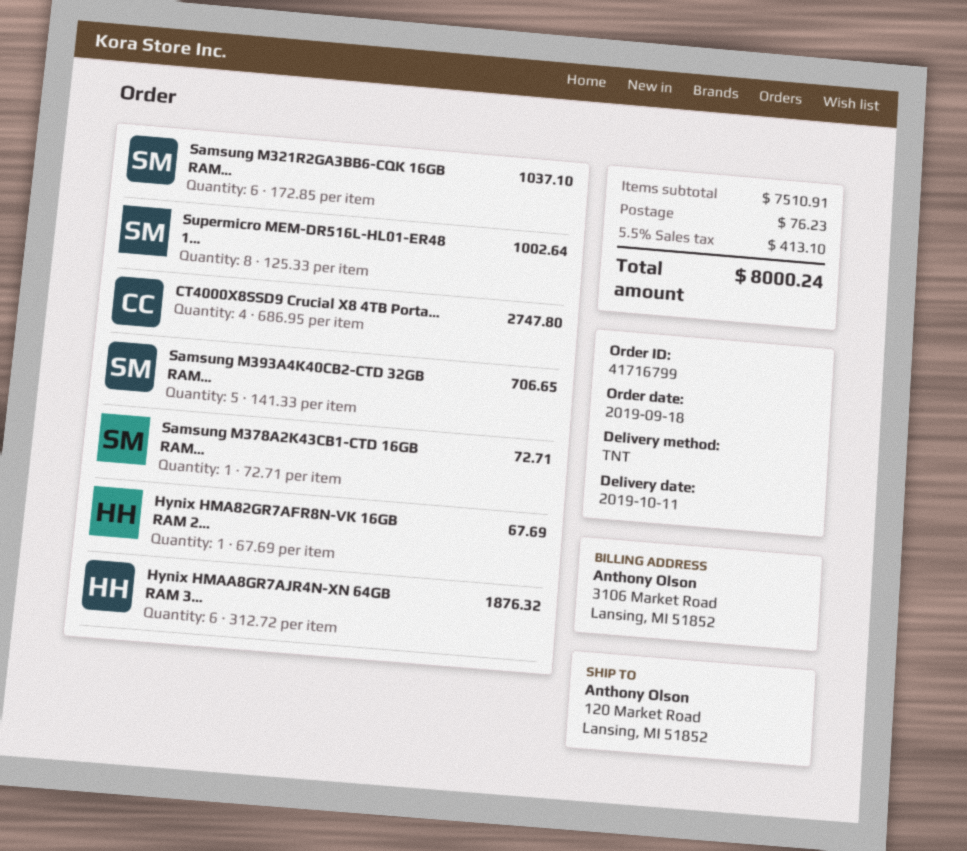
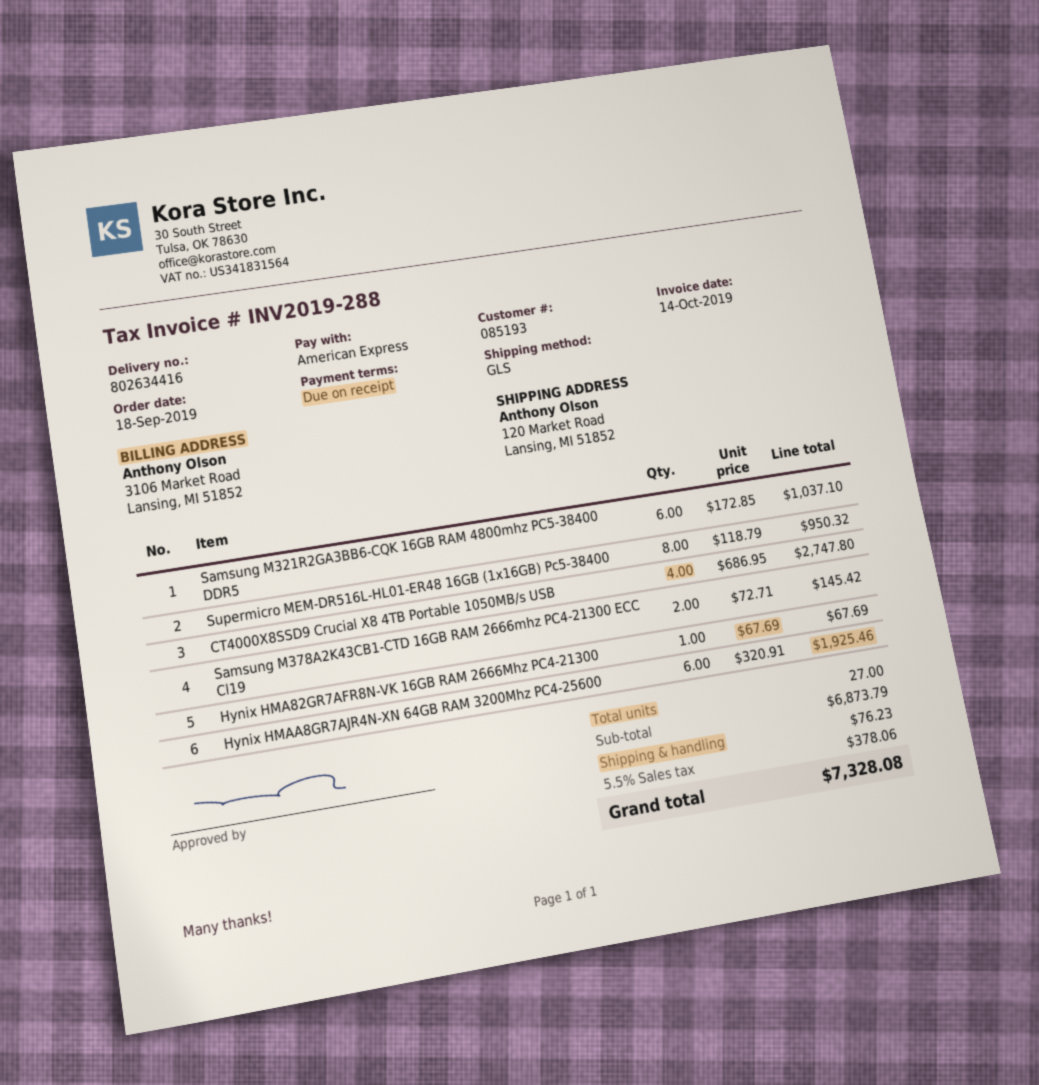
shipping method: TNT -> GLS
Supermicro MEM-DR516L-HL01-ER48 1...: 8 x 125.33 = 1002.64 -> 8 x 118.79 = 950.32
Samsung M393A4K40CB2-CTD 32GB RAM...: 5 x 141.33 = 706.65 -> none
Samsung M378A2K43CB1-CTD 16GB RAM...: 1 x 72.71 = 72.71 -> 2 x 72.71 = 145.42
Hynix HMAA8GR7AJR4N-XN 64GB RAM 3...: 6 x 312.72 = 1876.32 -> 6 x 320.91 = 1925.46
subtotal: 7510.91 -> 6873.79
tax: 5.5% = 413.10 -> 5.5% = 378.06
total: 8000.24 -> 7328.08

